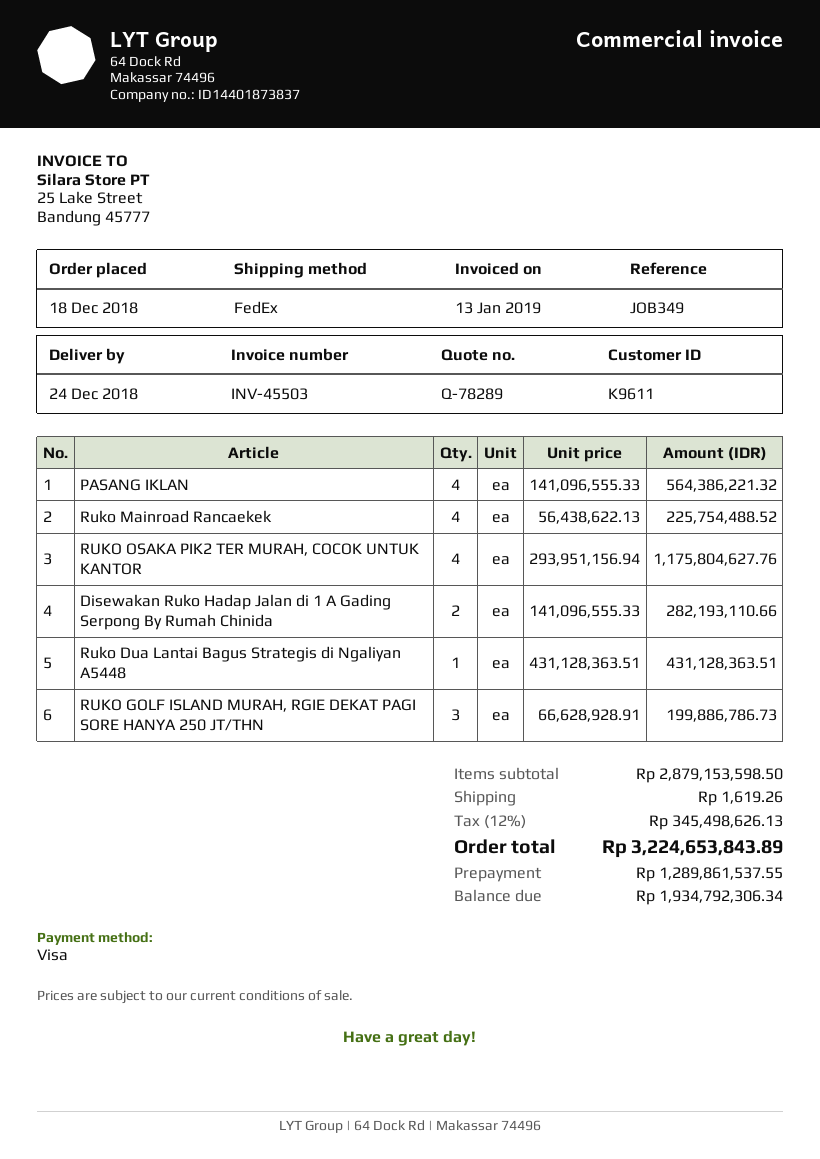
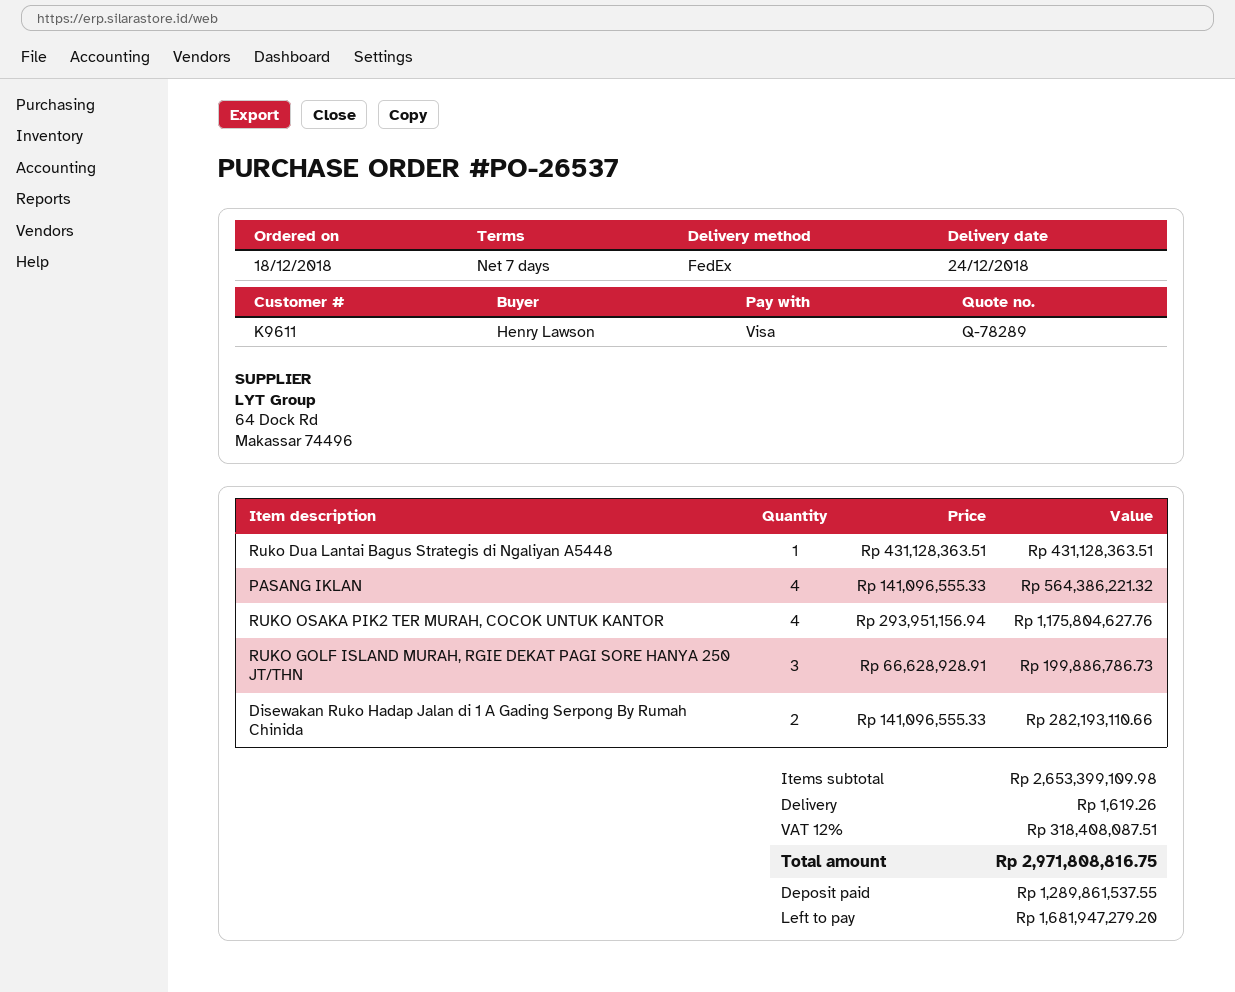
Ruko Mainroad Rancaekek: 4 x 56438622.13 = 225754488.52 -> none
subtotal: 2879153598.50 -> 2653399109.98
tax: 12% = 345498626.13 -> 12% = 318408087.51
total: 3224653843.89 -> 2971808816.75
balance: 1934792306.34 -> 1681947279.20

